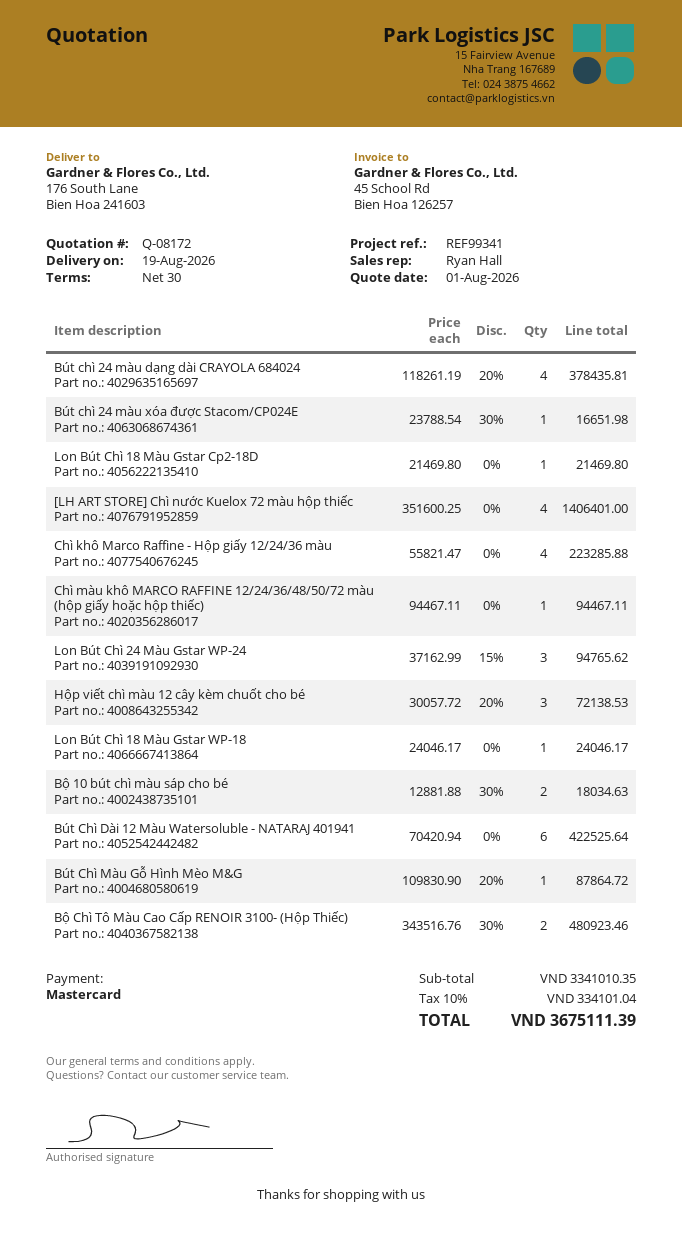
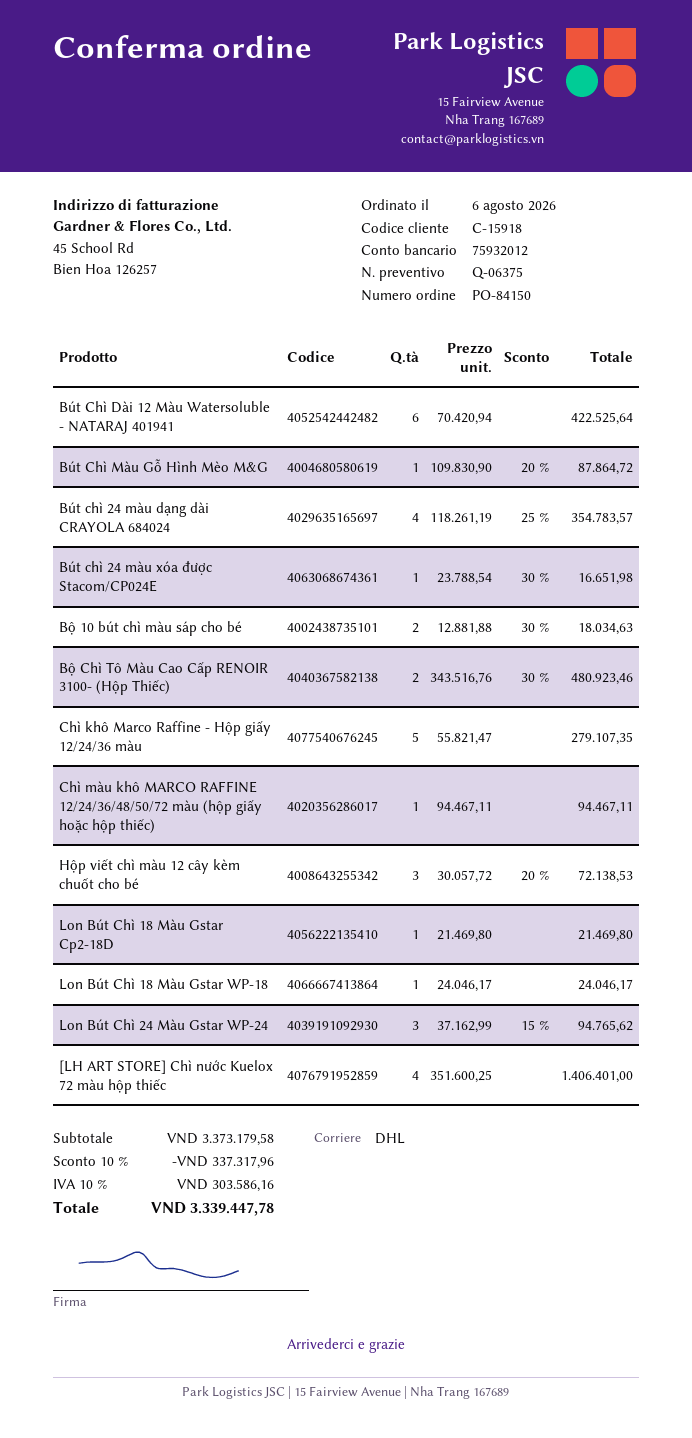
quote number: Q-08172 -> Q-06375
Bút chì 24 màu dạng dài CRAYOLA 684024: 4 x 118261.19 - 20% = 378435.81 -> 4 x 118261.19 - 25% = 354783.57
Chì khô Marco Raffine - Hộp giấy 12/24/36 màu: 4 x 55821.47 = 223285.88 -> 5 x 55821.47 = 279107.35
subtotal: 3341010.35 -> 3373179.58
discount: none -> 10% = 337317.96
tax: 10% = 334101.04 -> 10% = 303586.16
total: 3675111.39 -> 3339447.78

